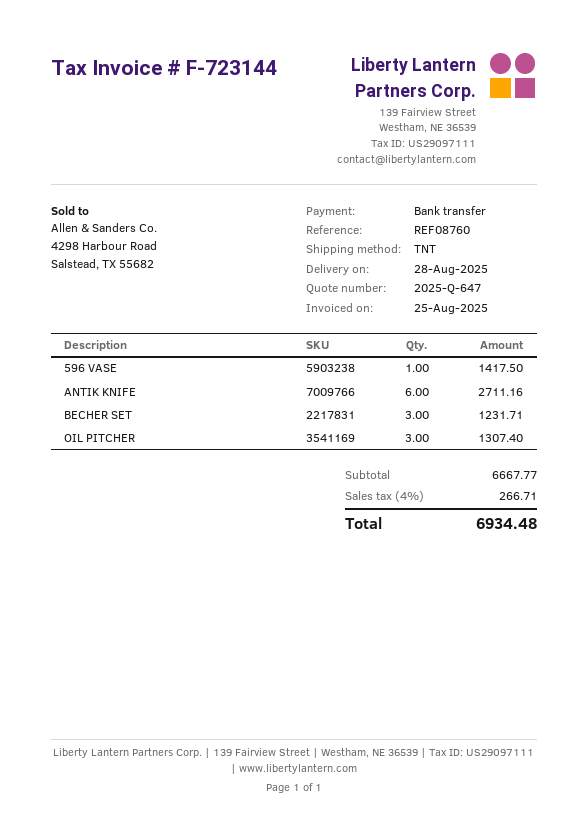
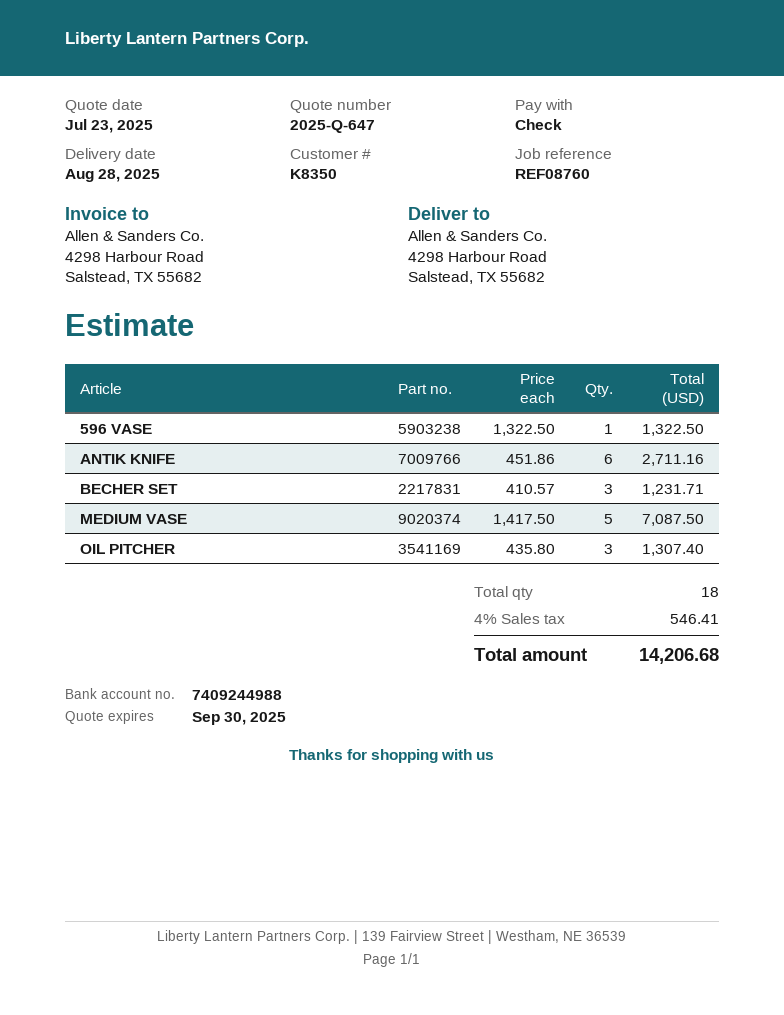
payment method: bank transfer -> cheque
596 VASE: 1 for 1417.50 -> 1 for 1322.50
MEDIUM VASE: none -> 5 for 7087.50
tax: 4% = 266.71 -> 4% = 546.41
total: 6934.48 -> 14206.68

